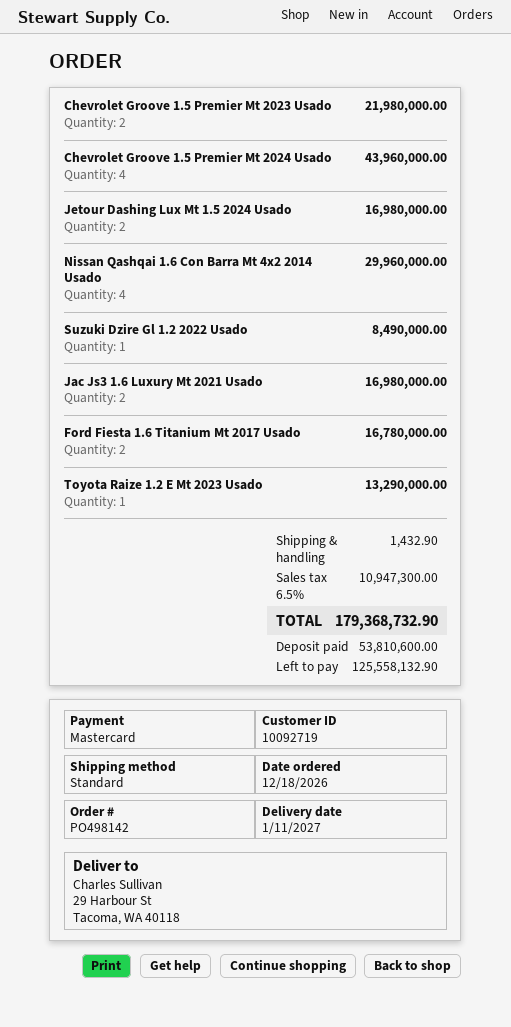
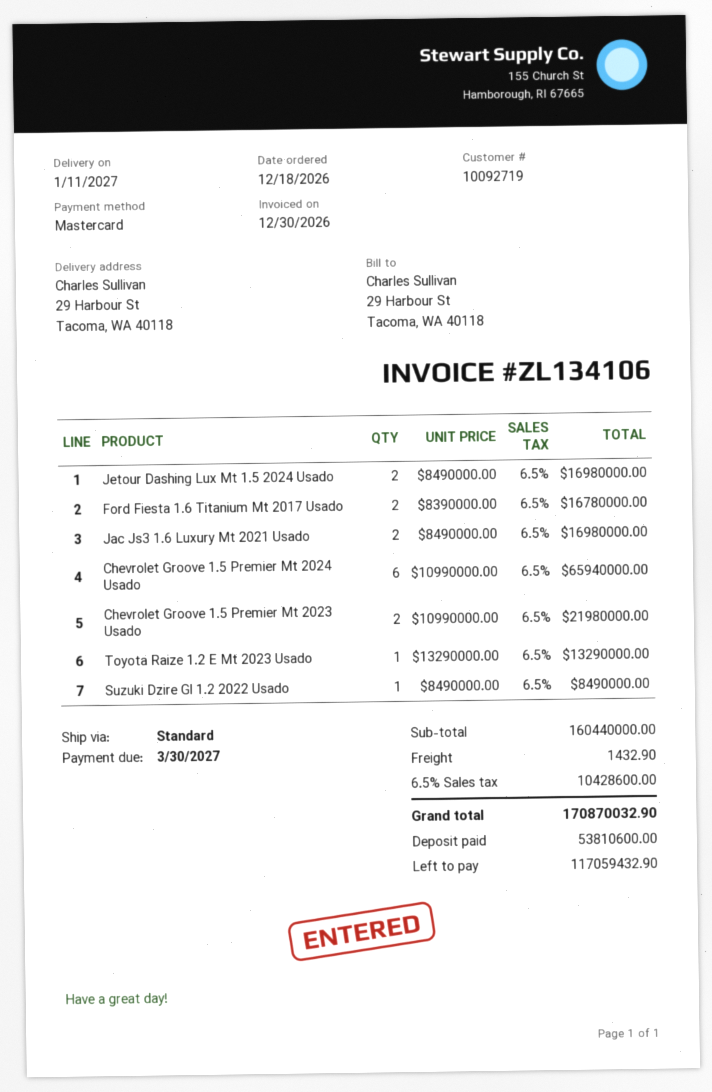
Chevrolet Groove 1.5 Premier Mt 2024 Usado: 4 for 43960000.00 -> 6 for 65940000.00
Nissan Qashqai 1.6 Con Barra Mt 4x2 2014 Usado: 4 for 29960000.00 -> none
tax: 6.5% = 10947300.00 -> 6.5% = 10428600.00
total: 179368732.90 -> 170870032.90
balance: 125558132.90 -> 117059432.90

